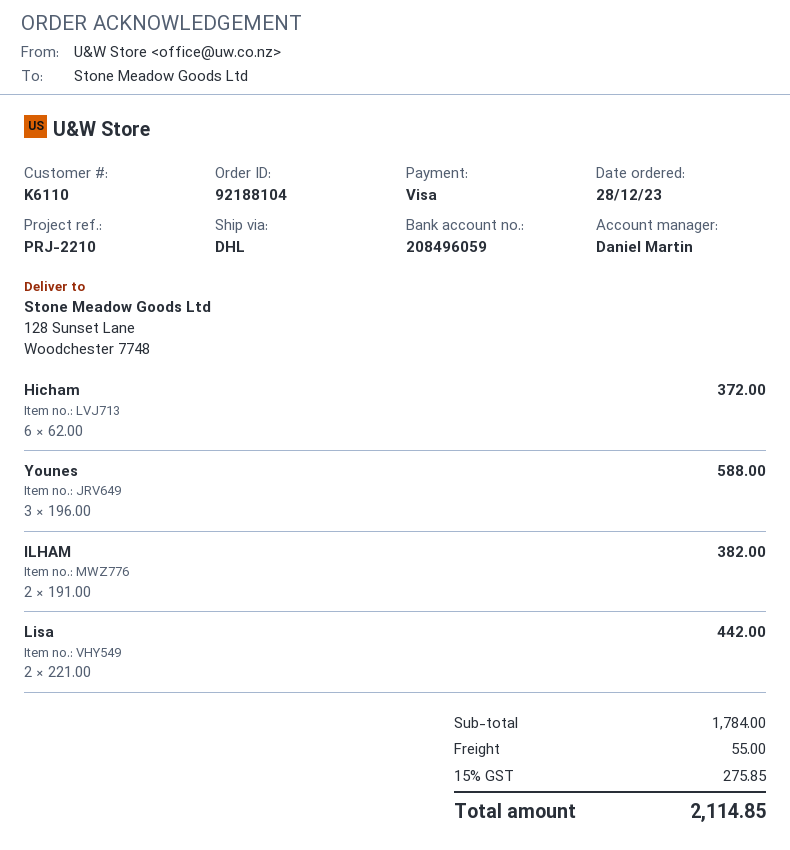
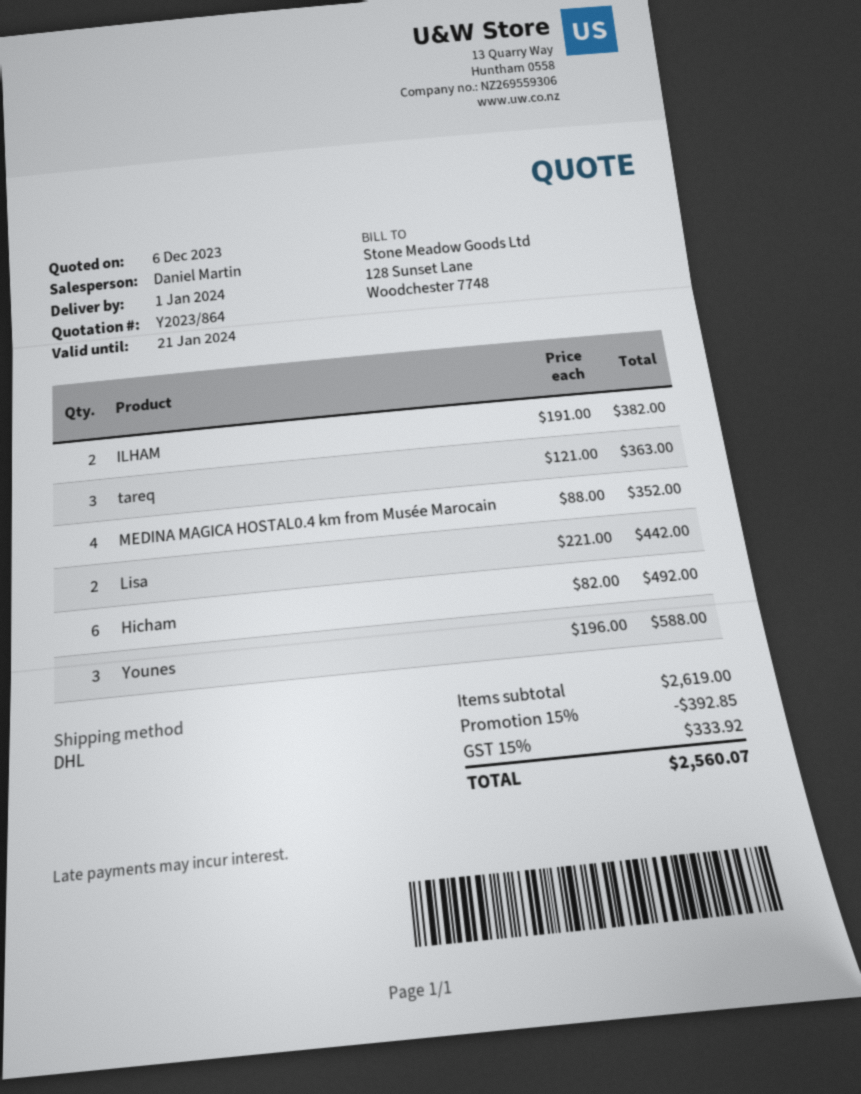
Hicham: 6 x 62.00 = 372.00 -> 6 x 82.00 = 492.00
tareq: none -> 3 x 121.00 = 363.00
MEDINA MAGICA HOSTAL0.4 km from Musée Marocain: none -> 4 x 88.00 = 352.00
subtotal: 1784.00 -> 2619.00
discount: none -> 15% = 392.85
shipping: 55.00 -> none
tax: 15% = 275.85 -> 15% = 333.92
total: 2114.85 -> 2560.07

